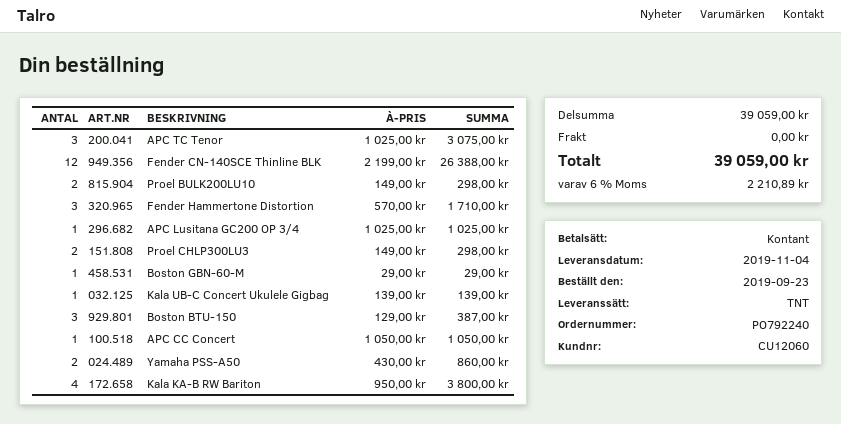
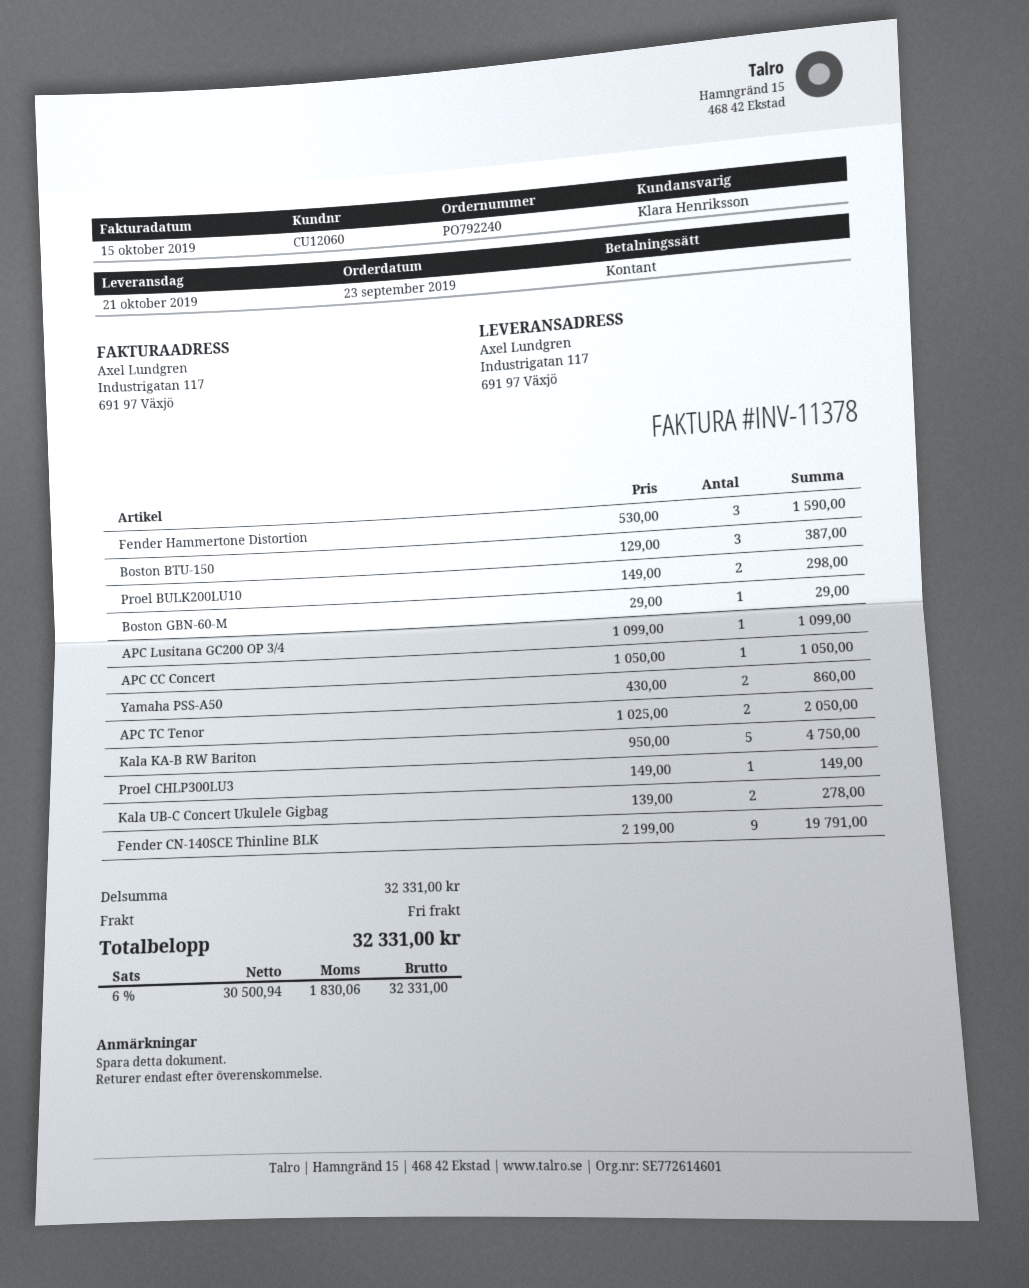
delivery date: 2019-11-04 -> 2019-10-21
APC TC Tenor: 3 x 1025.00 = 3075.00 -> 2 x 1025.00 = 2050.00
Fender CN-140SCE Thinline BLK: 12 x 2199.00 = 26388.00 -> 9 x 2199.00 = 19791.00
Fender Hammertone Distortion: 3 x 570.00 = 1710.00 -> 3 x 530.00 = 1590.00
APC Lusitana GC200 OP 3/4: 1 x 1025.00 = 1025.00 -> 1 x 1099.00 = 1099.00
Proel CHLP300LU3: 2 x 149.00 = 298.00 -> 1 x 149.00 = 149.00
Kala UB-C Concert Ukulele Gigbag: 1 x 139.00 = 139.00 -> 2 x 139.00 = 278.00
Kala KA-B RW Bariton: 4 x 950.00 = 3800.00 -> 5 x 950.00 = 4750.00
subtotal: 39059.00 -> 32331.00
tax: 6% = 2210.89 -> 6% = 1830.06
total: 39059.00 -> 32331.00

